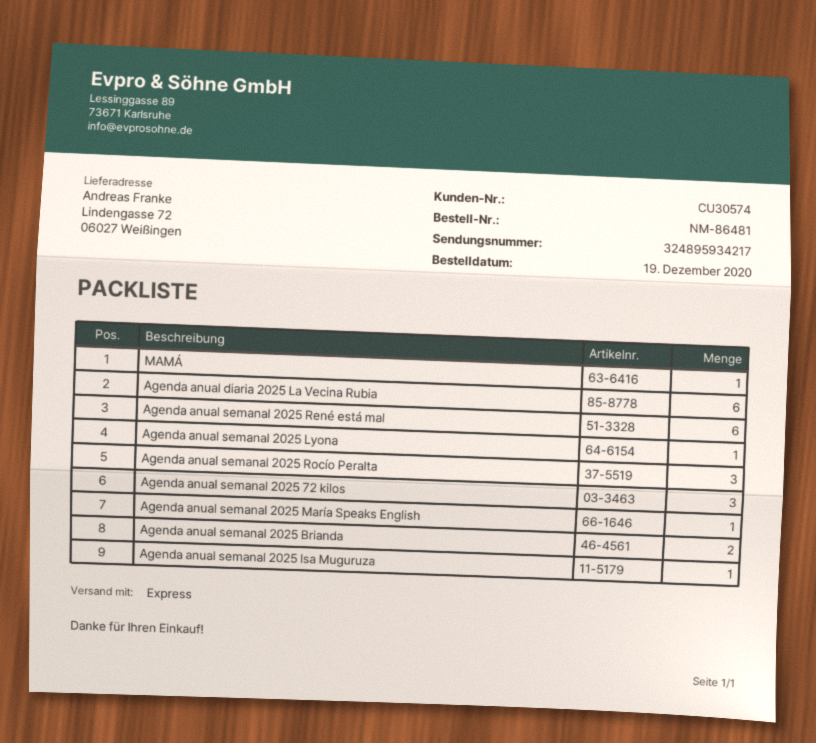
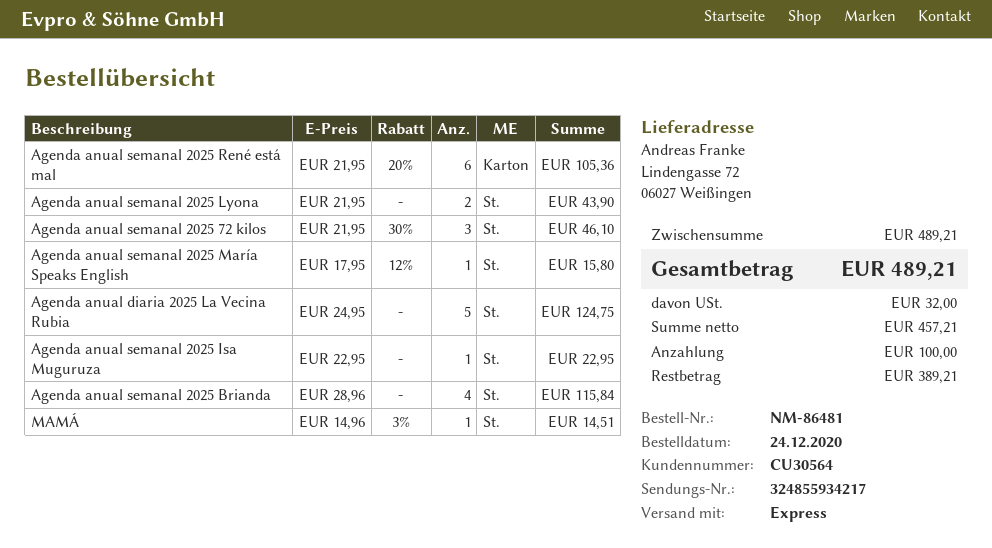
order date: 2020-12-19 -> 2020-12-24
customer number: CU30574 -> CU30564
tracking number: 324895934217 -> 324855934217
Agenda anual diaria 2025 La Vecina Rubia: 6 -> 5
Agenda anual semanal 2025 Lyona: 1 -> 2
Agenda anual semanal 2025 Rocío Peralta: 3 -> none
Agenda anual semanal 2025 Brianda: 2 -> 4

